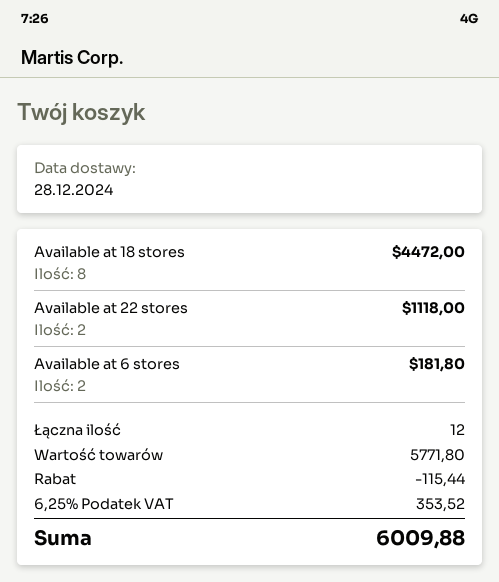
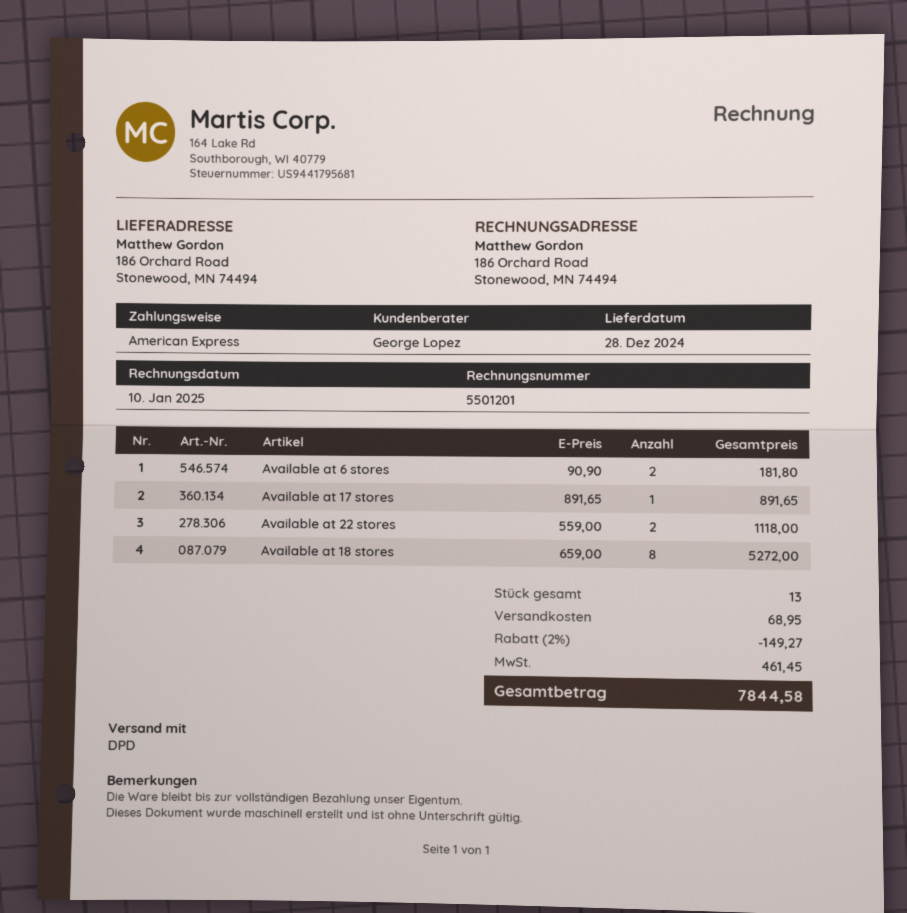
Available at 18 stores: 8 for 4472.00 -> 8 for 5272.00
Available at 17 stores: none -> 1 for 891.65
total quantity: 12 -> 13
discount: 115.44 -> 149.27
shipping: none -> 68.95
tax: 353.52 -> 461.45
total: 6009.88 -> 7844.58

